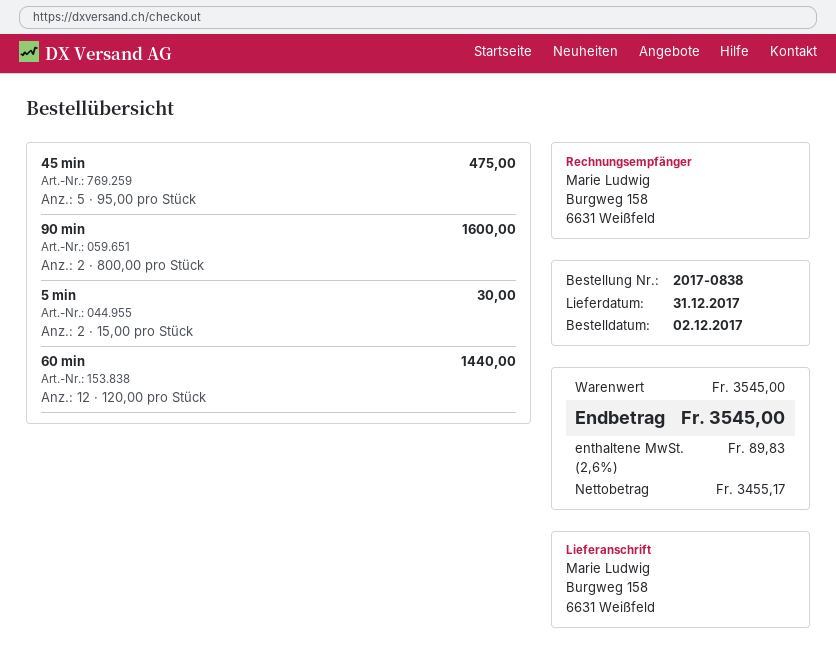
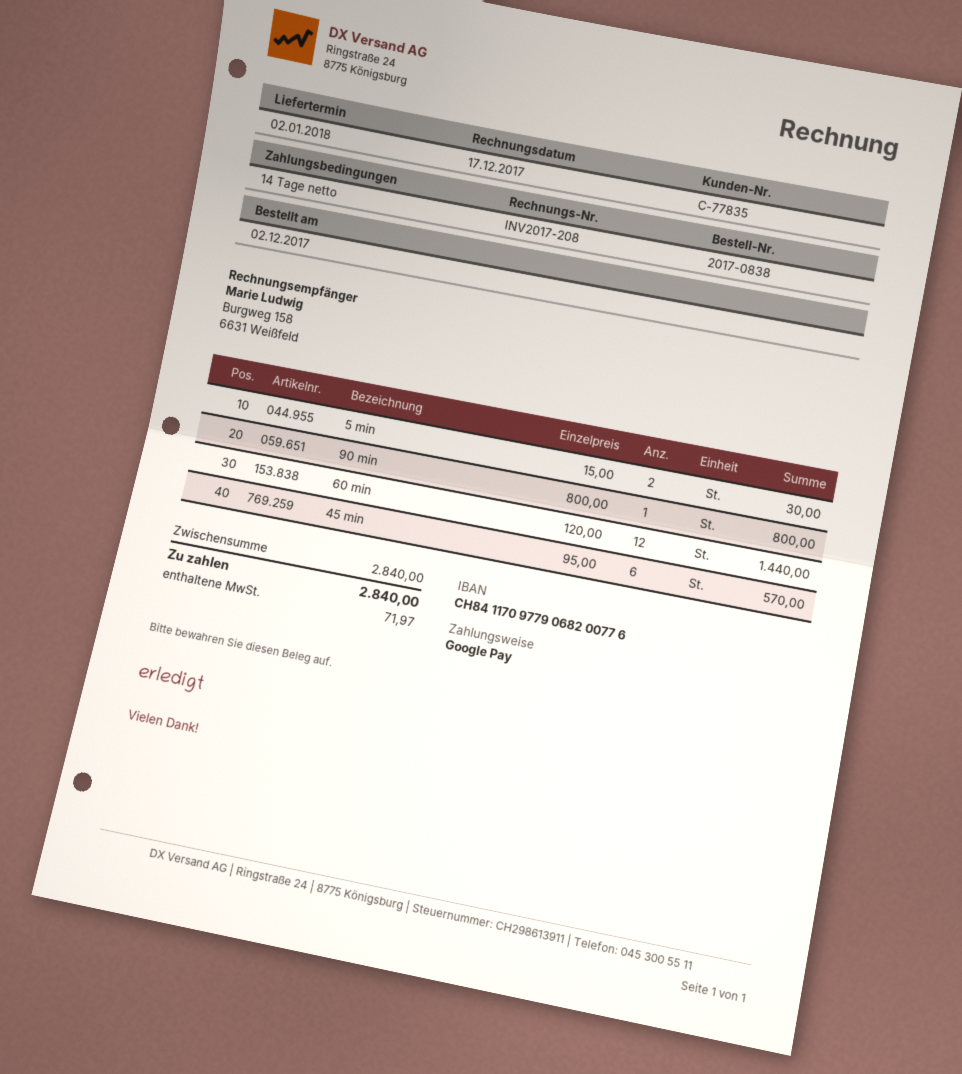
delivery date: 2017-12-31 -> 2018-01-02
45 min: 5 x 95.00 = 475.00 -> 6 x 95.00 = 570.00
90 min: 2 x 800.00 = 1600.00 -> 1 x 800.00 = 800.00
subtotal: 3545.00 -> 2840.00
tax: 89.83 -> 71.97
total: 3545.00 -> 2840.00

